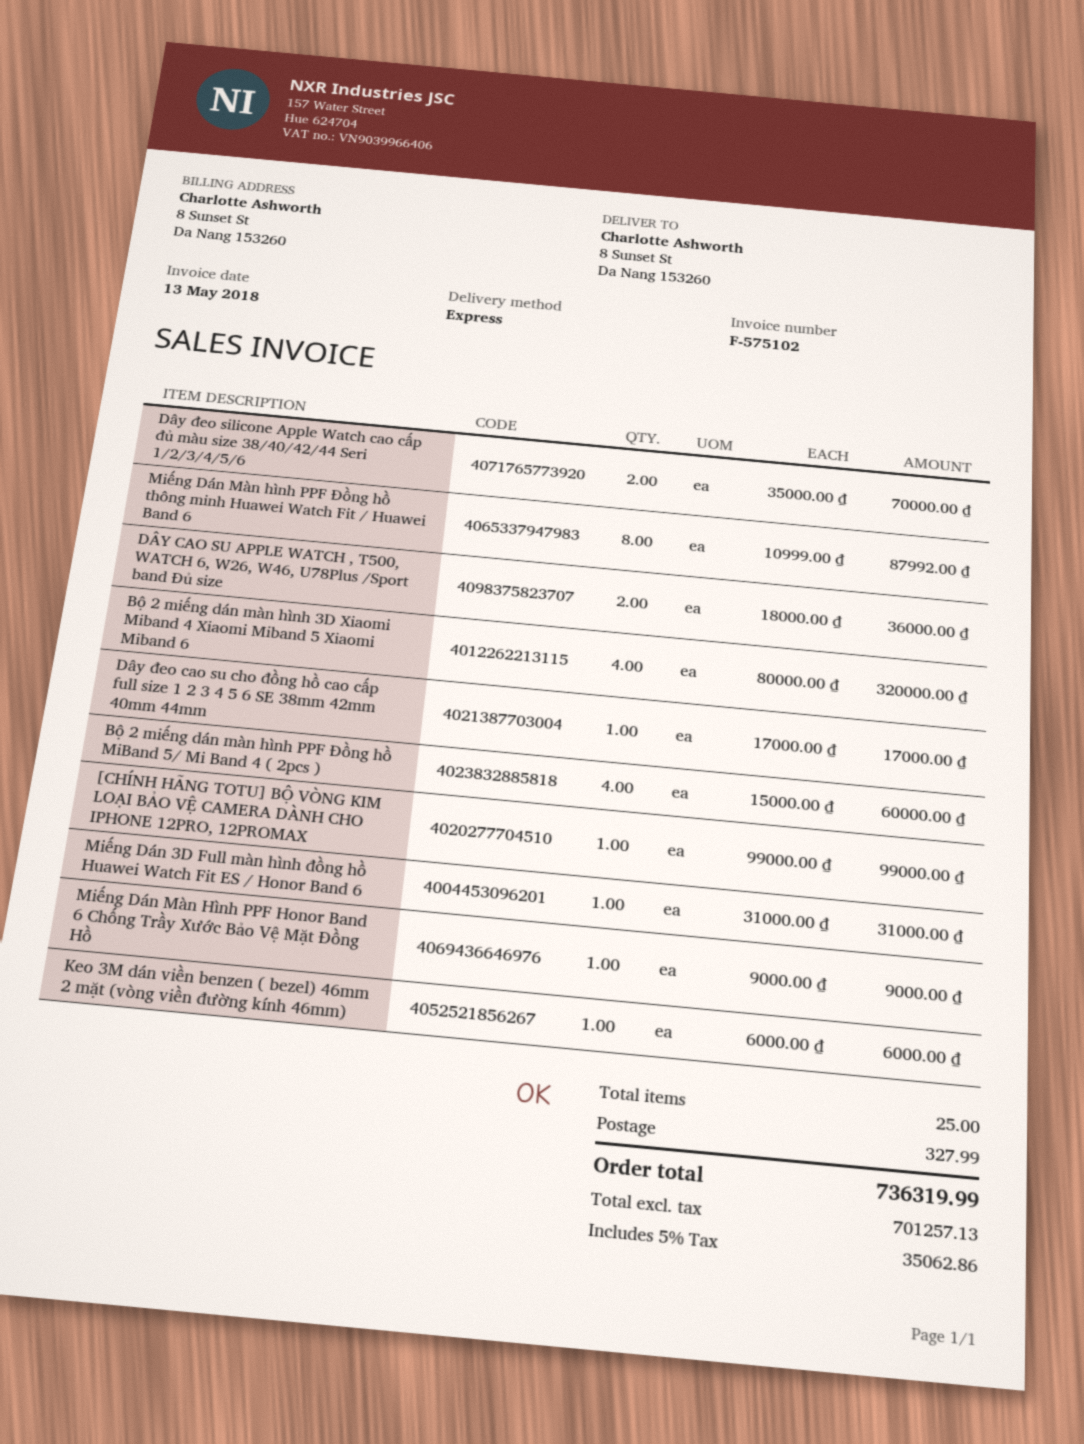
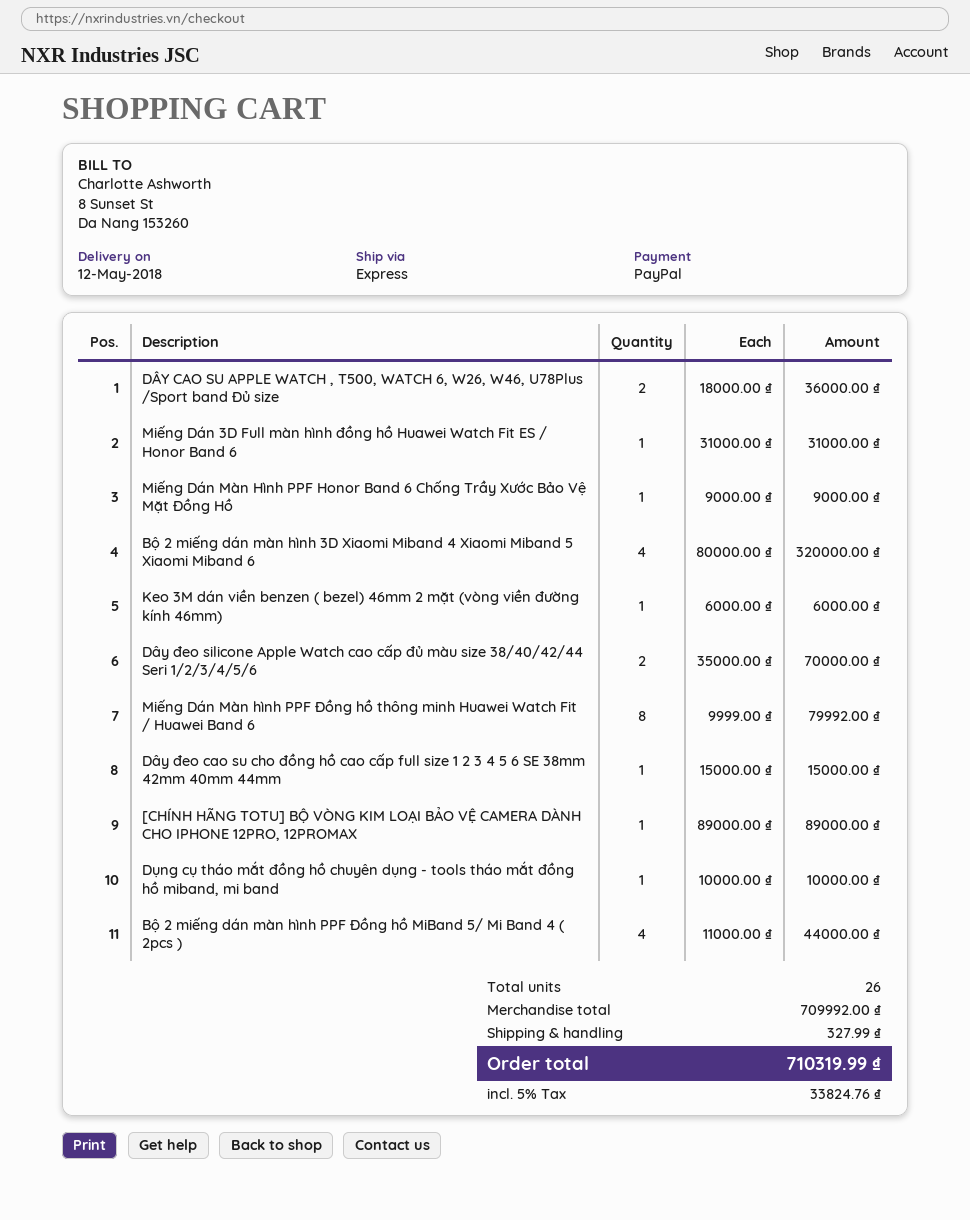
Miếng Dán Màn hình PPF Đồng hồ thông minh Huawei Watch Fit / Huawei Band 6: 8 x 10999.00 = 87992.00 -> 8 x 9999.00 = 79992.00
Dây đeo cao su cho đồng hồ cao cấp full size 1 2 3 4 5 6 SE 38mm 42mm 40mm 44mm: 1 x 17000.00 = 17000.00 -> 1 x 15000.00 = 15000.00
Bộ 2 miếng dán màn hình PPF Đồng hồ MiBand 5/ Mi Band 4 ( 2pcs ): 4 x 15000.00 = 60000.00 -> 4 x 11000.00 = 44000.00
[CHÍNH HÃNG TOTU] BỘ VÒNG KIM LOẠI BẢO VỆ CAMERA DÀNH CHO IPHONE 12PRO, 12PROMAX: 1 x 99000.00 = 99000.00 -> 1 x 89000.00 = 89000.00
Dụng cụ tháo mắt đồng hồ chuyên dụng - tools tháo mắt đồng hồ miband, mi band: none -> 1 x 10000.00 = 10000.00
total quantity: 25 -> 26
tax: 5% = 35062.86 -> 5% = 33824.76
total: 736319.99 -> 710319.99

